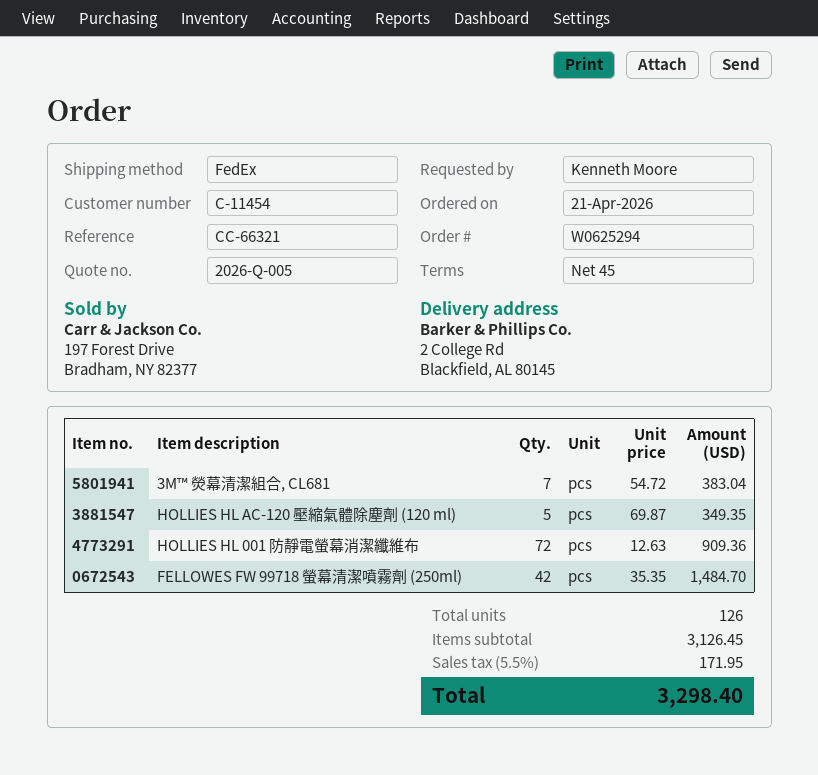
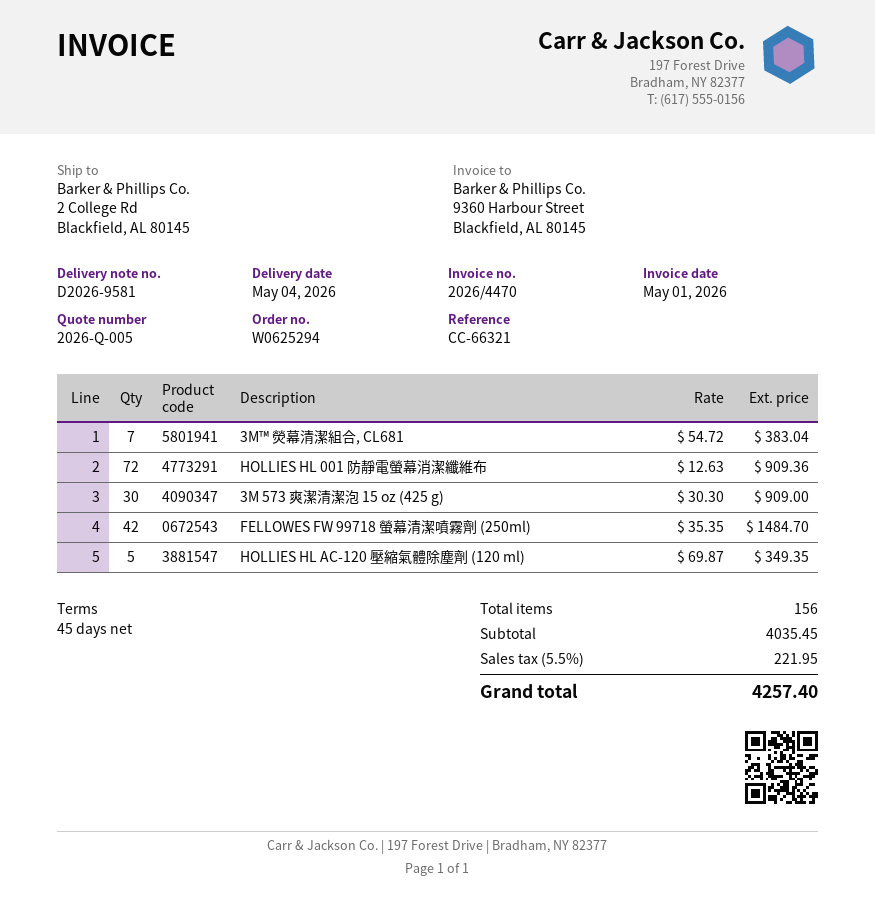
3M 573 爽潔清潔泡 15 oz (425 g): none -> 30 x 30.30 = 909.00
total quantity: 126 -> 156
subtotal: 3126.45 -> 4035.45
tax: 5.5% = 171.95 -> 5.5% = 221.95
total: 3298.40 -> 4257.40

